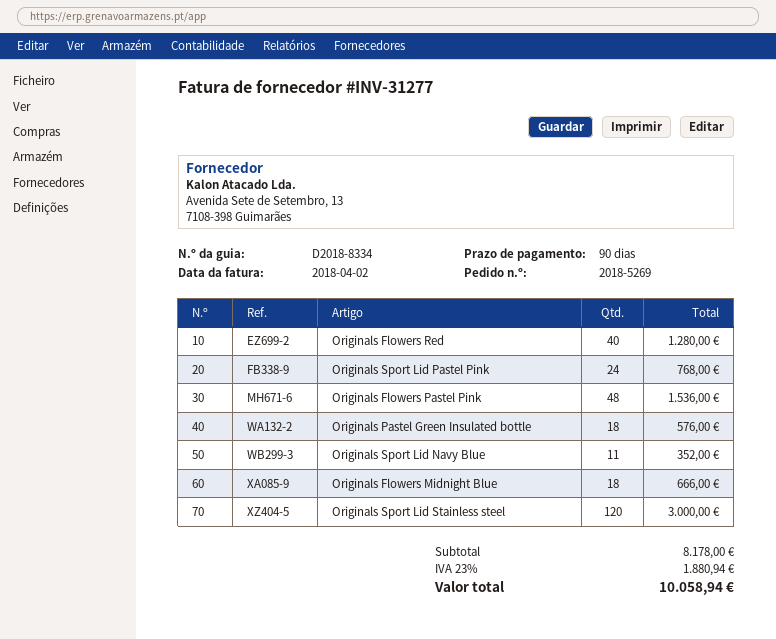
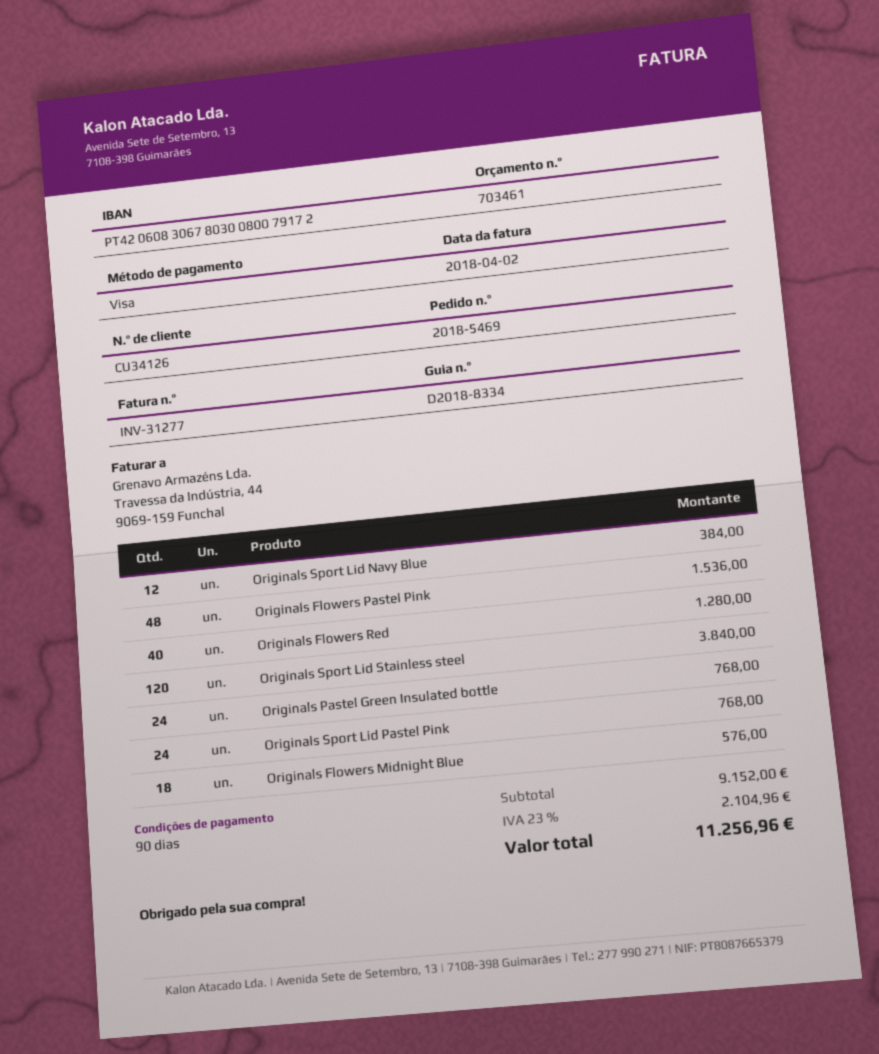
order number: 2018-5269 -> 2018-5469
Originals Pastel Green Insulated bottle: 18 for 576.00 -> 24 for 768.00
Originals Sport Lid Navy Blue: 11 for 352.00 -> 12 for 384.00
Originals Flowers Midnight Blue: 18 for 666.00 -> 18 for 576.00
Originals Sport Lid Stainless steel: 120 for 3000.00 -> 120 for 3840.00
subtotal: 8178.00 -> 9152.00
tax: 23% = 1880.94 -> 23% = 2104.96
total: 10058.94 -> 11256.96

